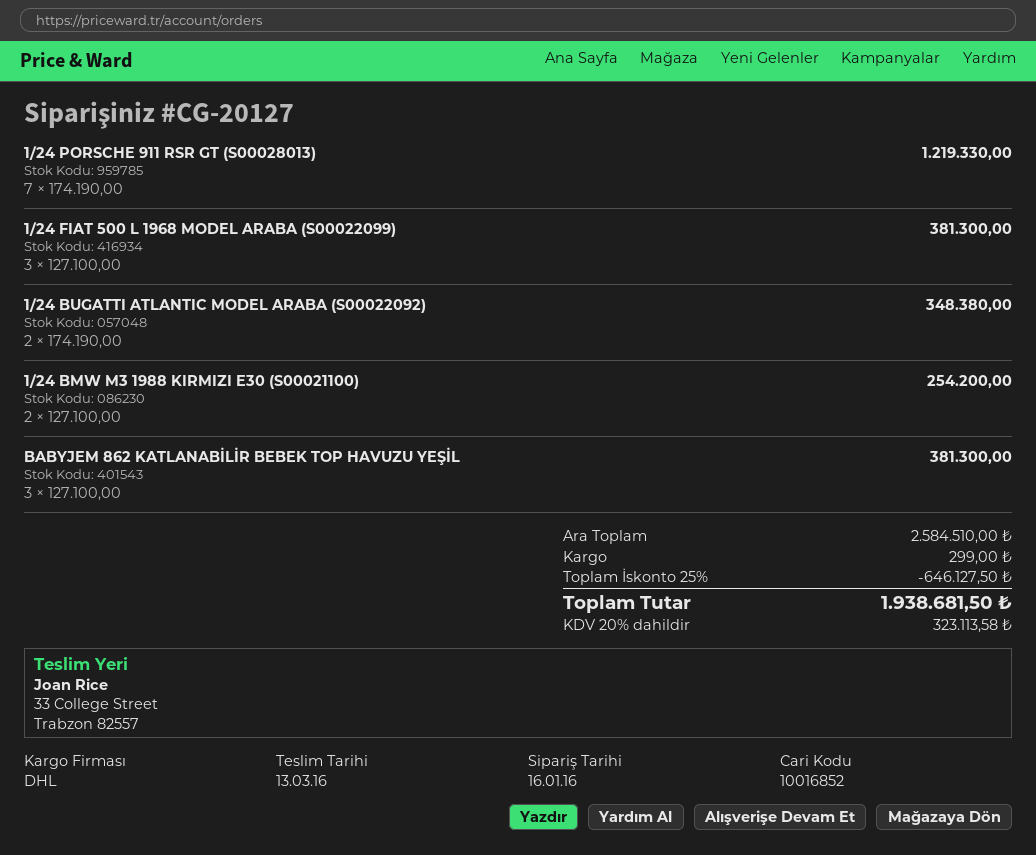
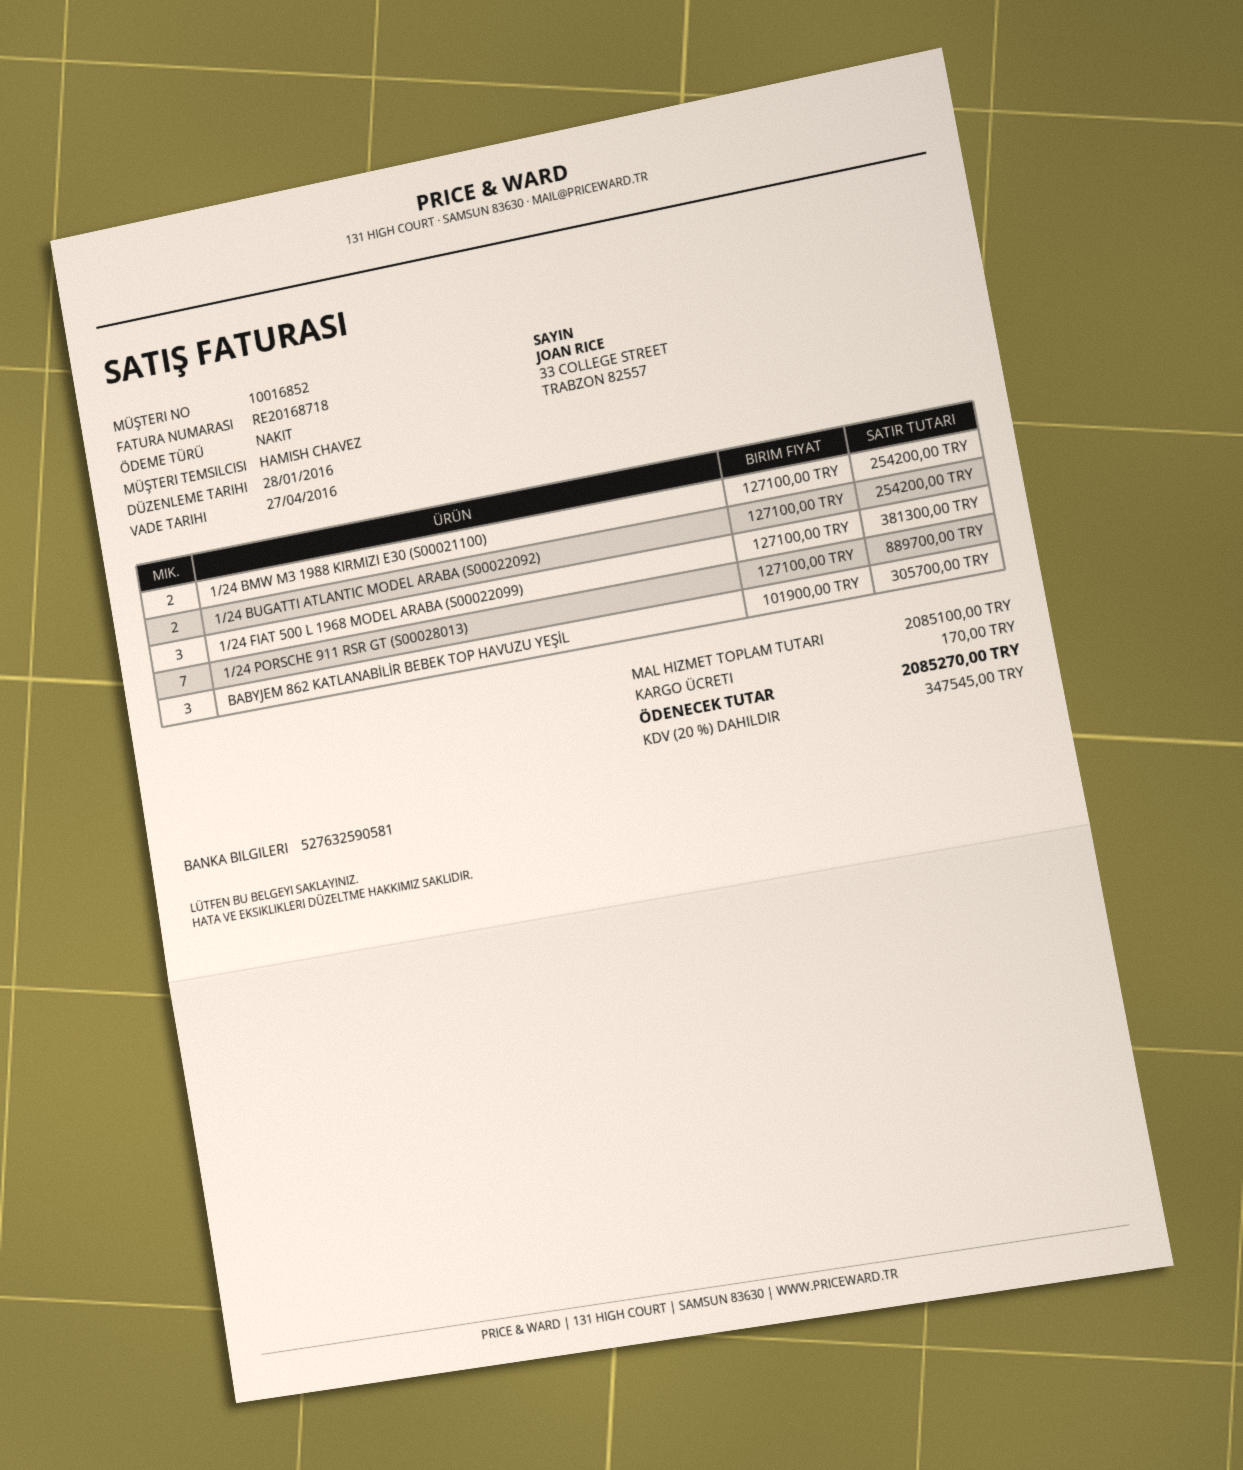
1/24 PORSCHE 911 RSR GT (S00028013): 7 x 174190.00 = 1219330.00 -> 7 x 127100.00 = 889700.00
1/24 BUGATTI ATLANTIC MODEL ARABA (S00022092): 2 x 174190.00 = 348380.00 -> 2 x 127100.00 = 254200.00
BABYJEM 862 KATLANABİLİR BEBEK TOP HAVUZU YEŞİL: 3 x 127100.00 = 381300.00 -> 3 x 101900.00 = 305700.00
subtotal: 2584510.00 -> 2085100.00
discount: 25% = 646127.50 -> none
shipping: 299.00 -> 170.00
tax: 20% = 323113.58 -> 20% = 347545.00
total: 1938681.50 -> 2085270.00

